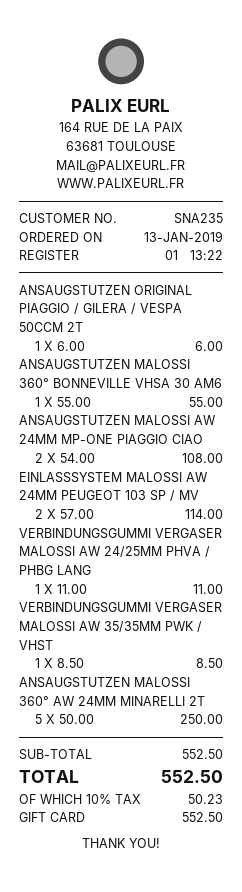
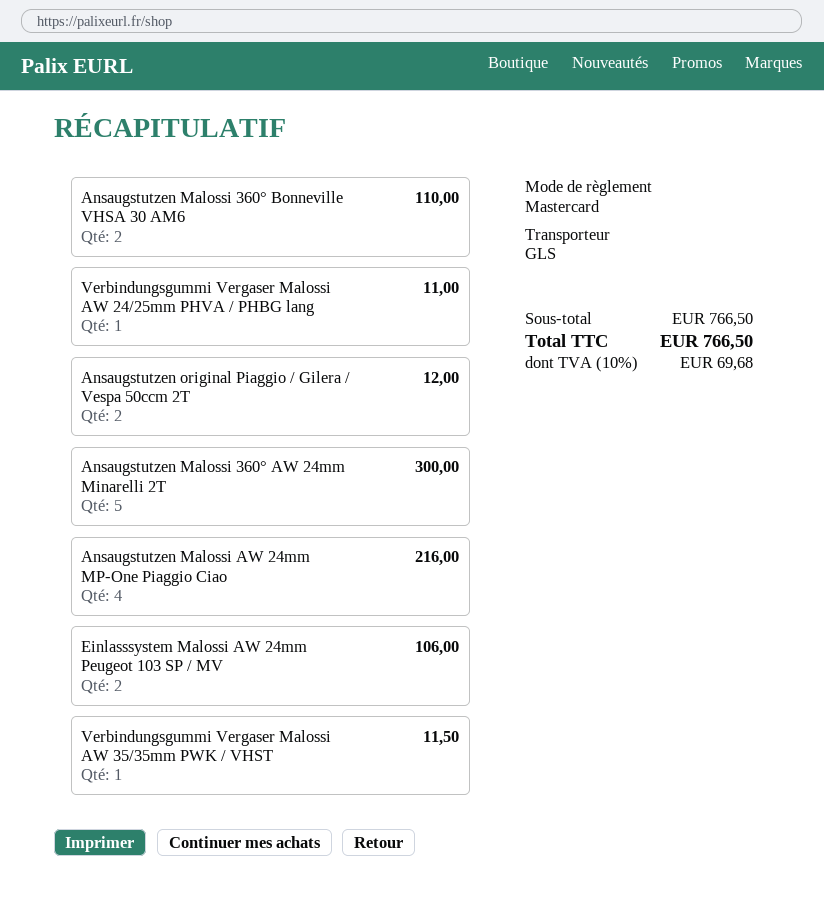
payment method: gift card -> Mastercard
ANSAUGSTUTZEN ORIGINAL PIAGGIO / GILERA / VESPA 50CCM 2T: 1 for 6.00 -> 2 for 12.00
ANSAUGSTUTZEN MALOSSI 360° BONNEVILLE VHSA 30 AM6: 1 for 55.00 -> 2 for 110.00
ANSAUGSTUTZEN MALOSSI AW 24MM MP-ONE PIAGGIO CIAO: 2 for 108.00 -> 4 for 216.00
EINLASSSYSTEM MALOSSI AW 24MM PEUGEOT 103 SP / MV: 2 for 114.00 -> 2 for 106.00
VERBINDUNGSGUMMI VERGASER MALOSSI AW 35/35MM PWK / VHST: 1 for 8.50 -> 1 for 11.50
ANSAUGSTUTZEN MALOSSI 360° AW 24MM MINARELLI 2T: 5 for 250.00 -> 5 for 300.00
subtotal: 552.50 -> 766.50
tax: 10% = 50.23 -> 10% = 69.68
total: 552.50 -> 766.50

